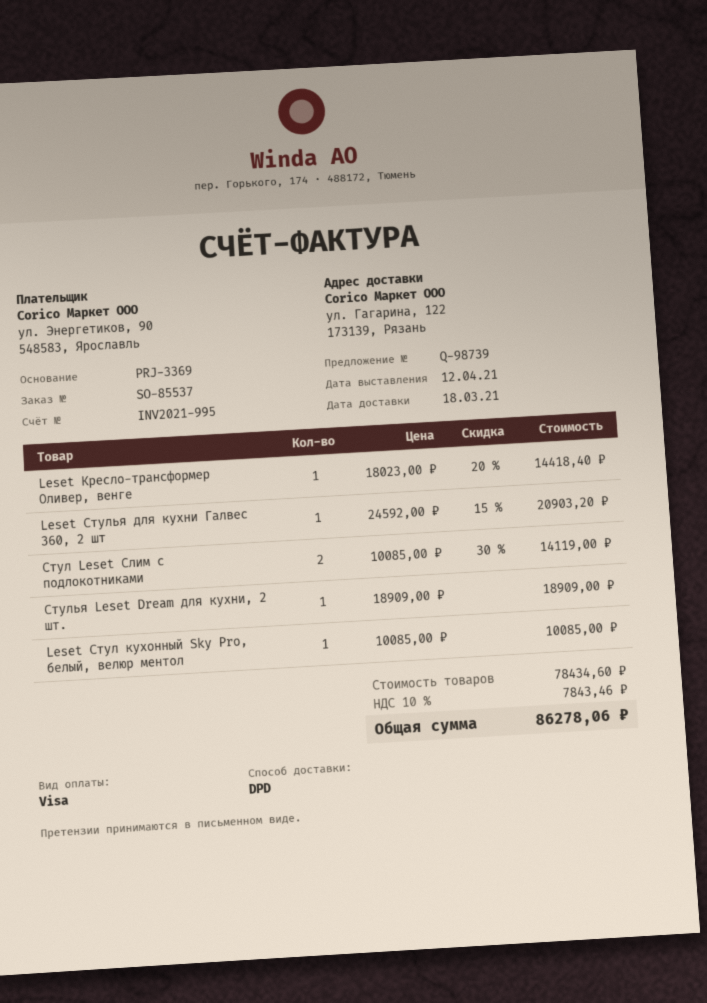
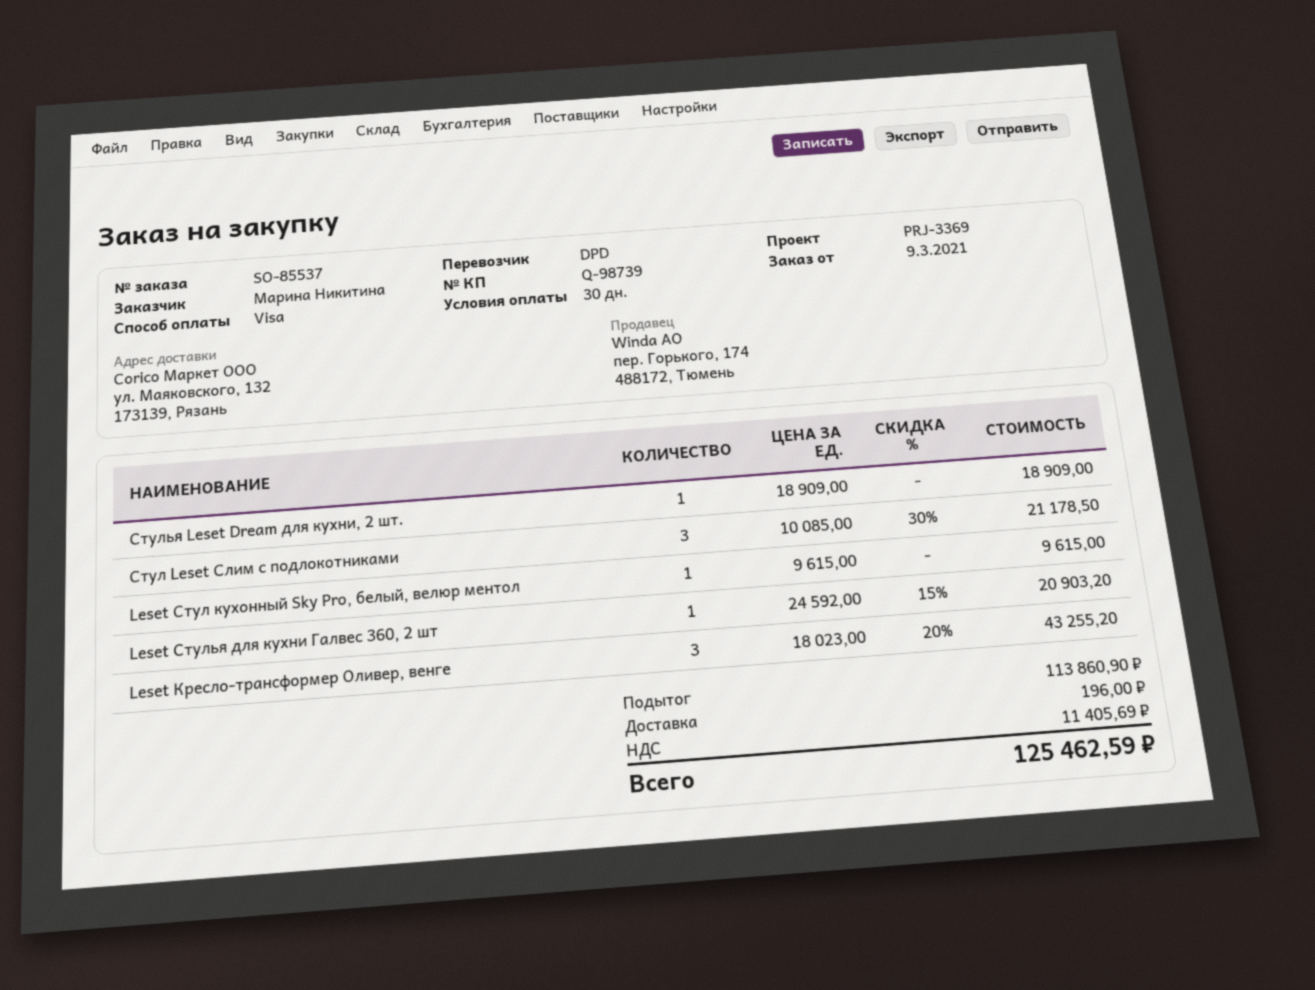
ship to: ул. Гагарина, 122, 173139, Рязань -> ул. Маяковского, 132, 173139, Рязань
Leset Кресло-трансформер Оливер, венге: 1 x 18023.00 - 20% = 14418.40 -> 3 x 18023.00 - 20% = 43255.20
Стул Leset Слим с подлокотниками: 2 x 10085.00 - 30% = 14119.00 -> 3 x 10085.00 - 30% = 21178.50
Leset Стул кухонный Sky Pro, белый, велюр ментол: 1 x 10085.00 = 10085.00 -> 1 x 9615.00 = 9615.00
subtotal: 78434.60 -> 113860.90
shipping: none -> 196.00
tax: 7843.46 -> 11405.69
total: 86278.06 -> 125462.59

